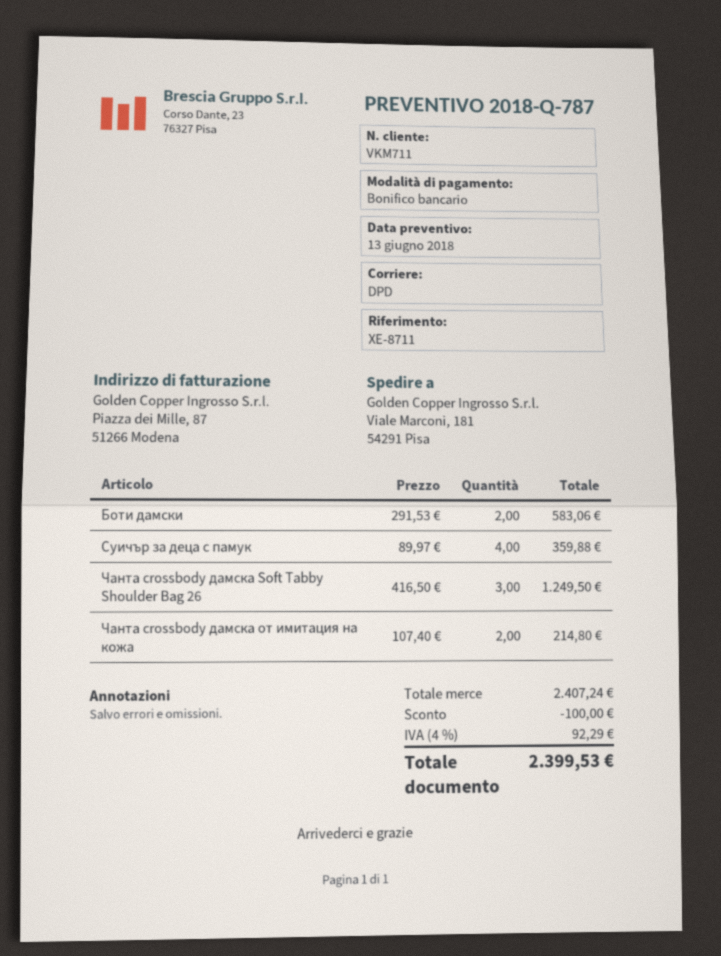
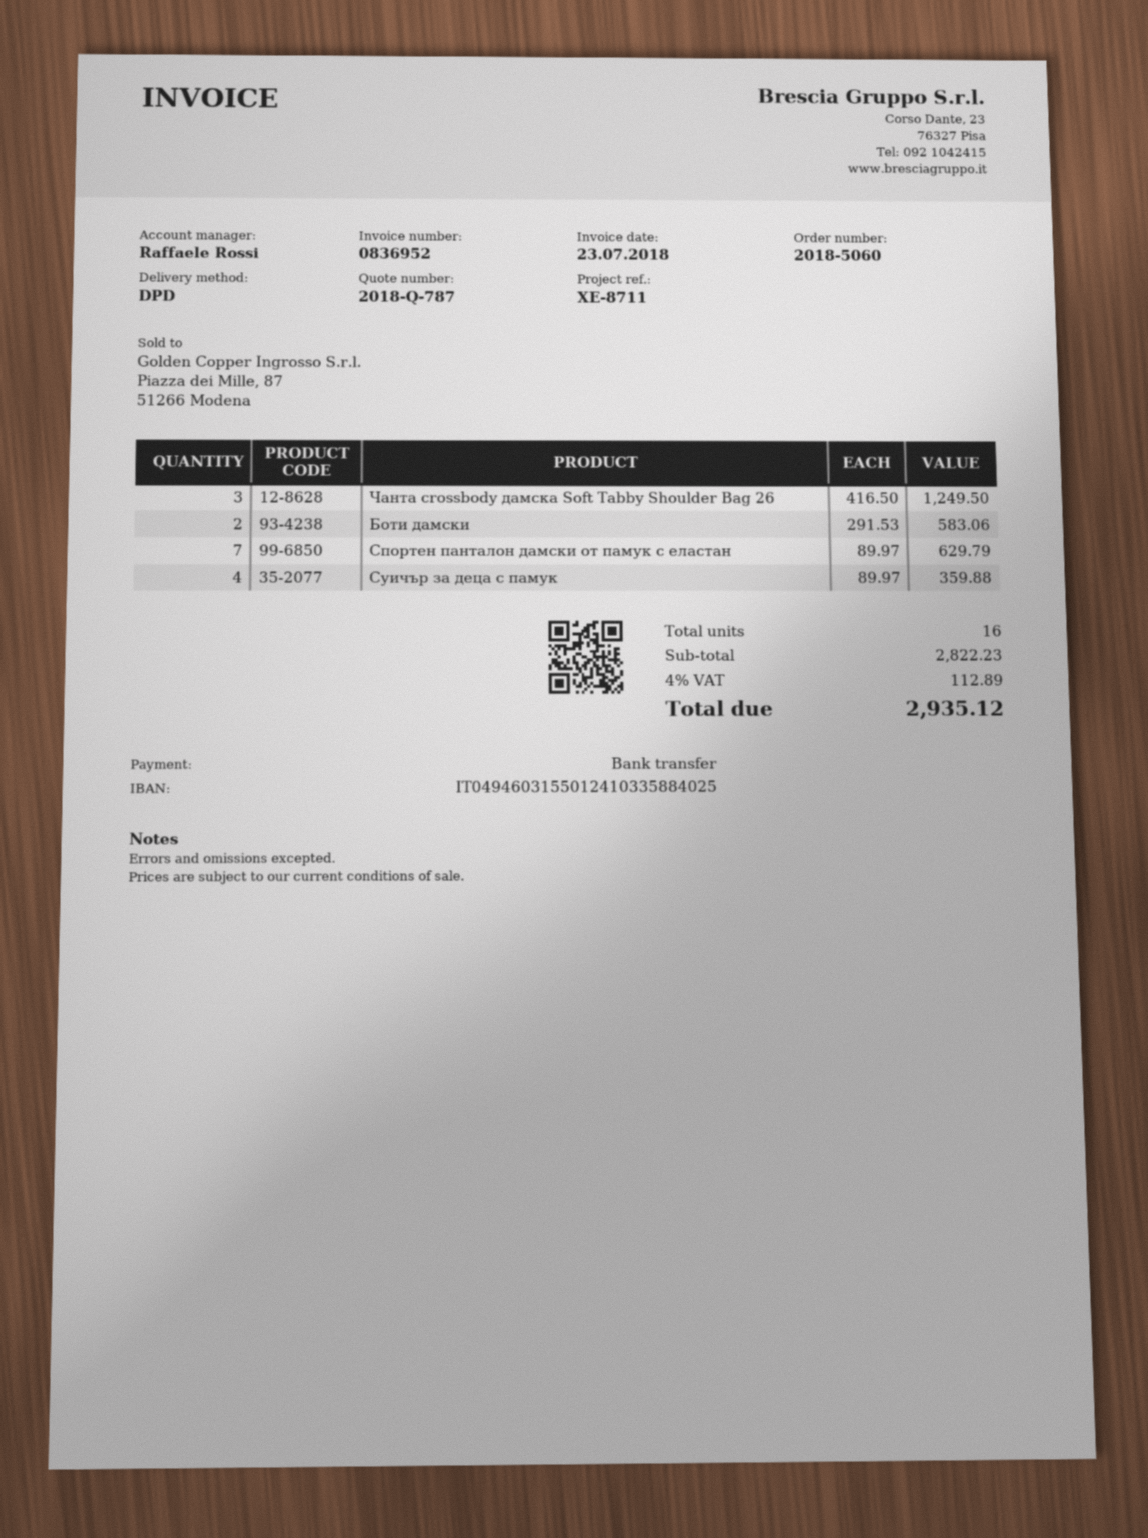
Чанта crossbody дамска от имитация на кожа: 2 x 107.40 = 214.80 -> none
Спортен панталон дамски от памук с еластан: none -> 7 x 89.97 = 629.79
subtotal: 2407.24 -> 2822.23
discount: 100.00 -> none
tax: 4% = 92.29 -> 4% = 112.89
total: 2399.53 -> 2935.12

